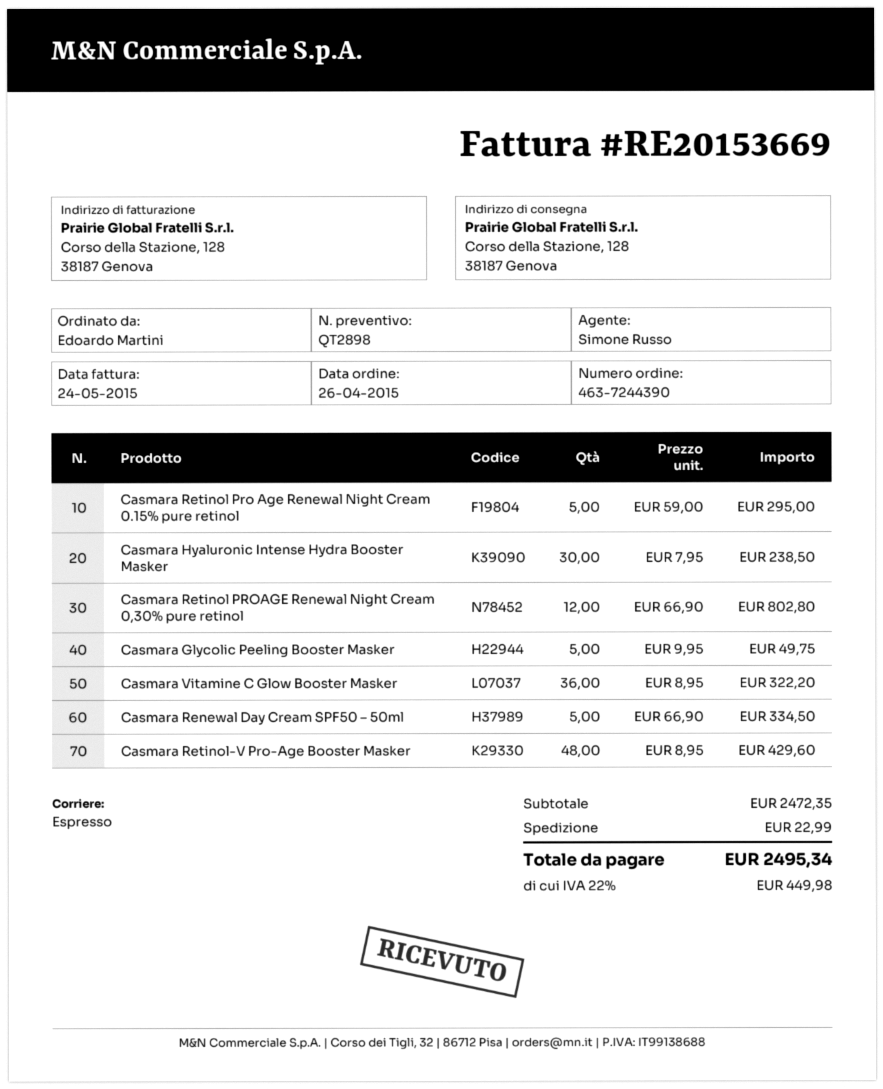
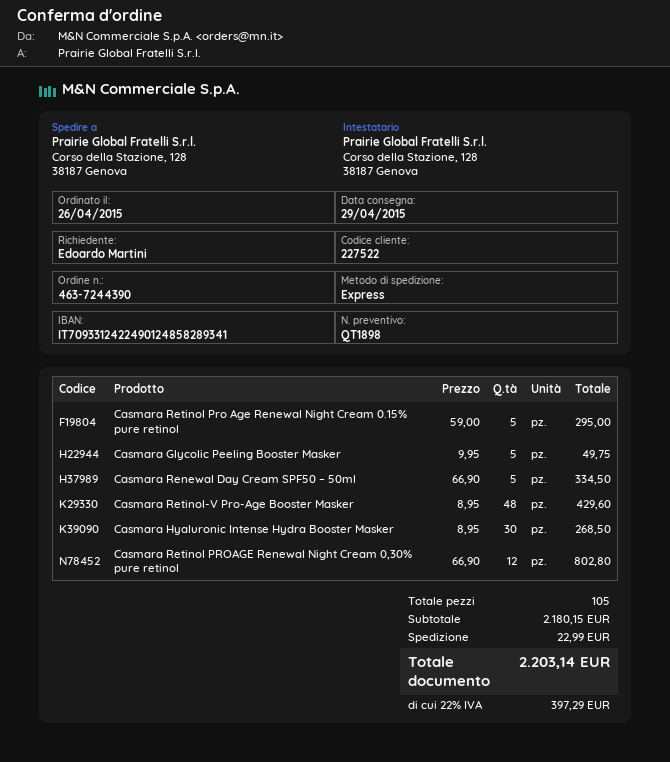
quote number: QT2898 -> QT1898
Casmara Hyaluronic Intense Hydra Booster Masker: 30 x 7.95 = 238.50 -> 30 x 8.95 = 268.50
Casmara Vitamine C Glow Booster Masker: 36 x 8.95 = 322.20 -> none
subtotal: 2472.35 -> 2180.15
tax: 22% = 449.98 -> 22% = 397.29
total: 2495.34 -> 2203.14

